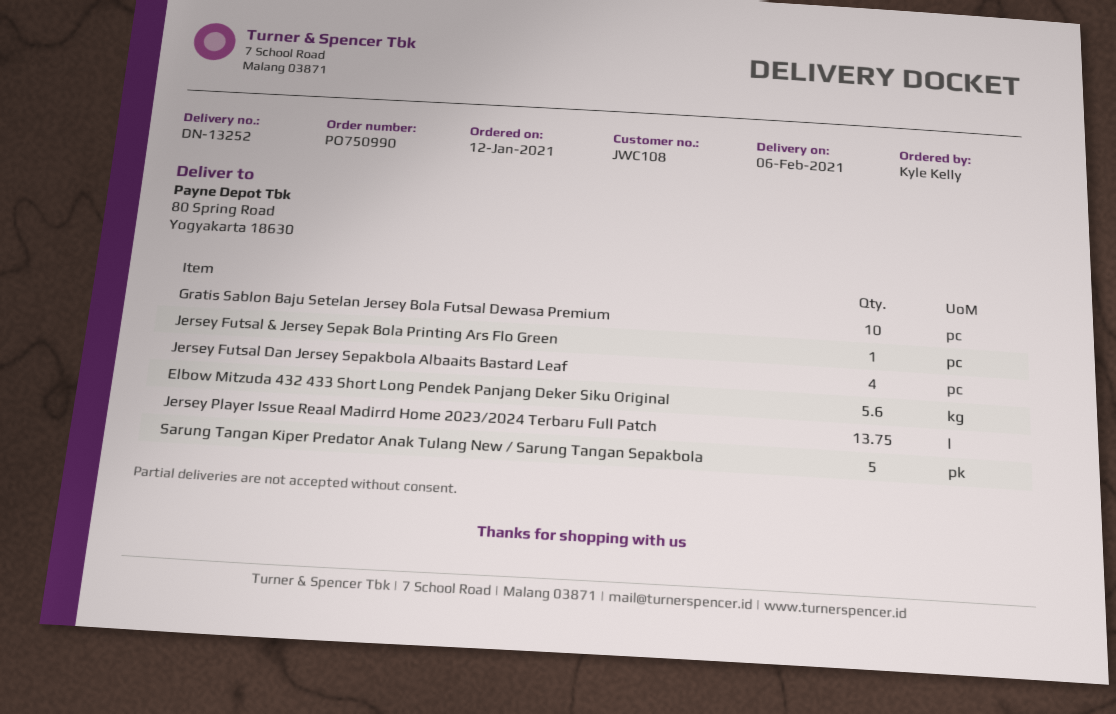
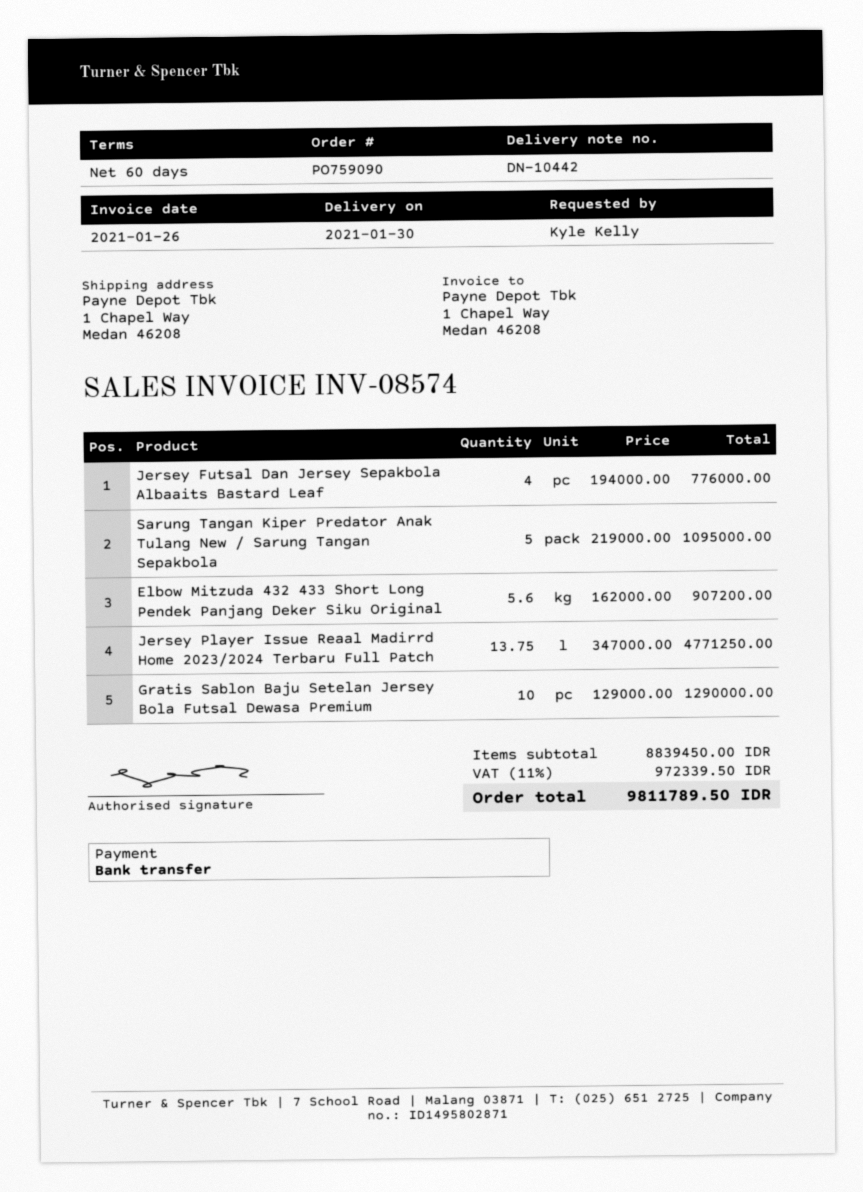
order number: PO750990 -> PO759090
delivery note number: DN-13252 -> DN-10442
delivery date: 2021-02-06 -> 2021-01-30
ship to: 80 Spring Road, Yogyakarta 18630 -> 1 Chapel Way, Medan 46208
Jersey Futsal & Jersey Sepak Bola Printing Ars Flo Green: 1 -> none

